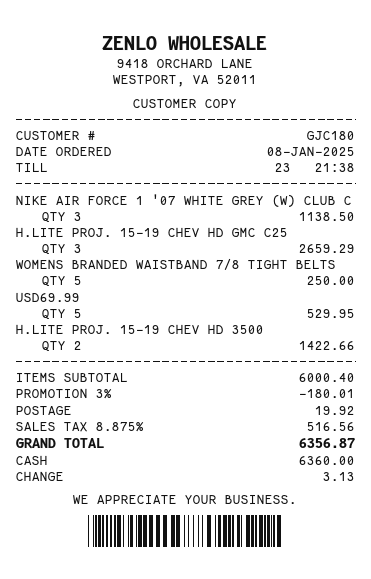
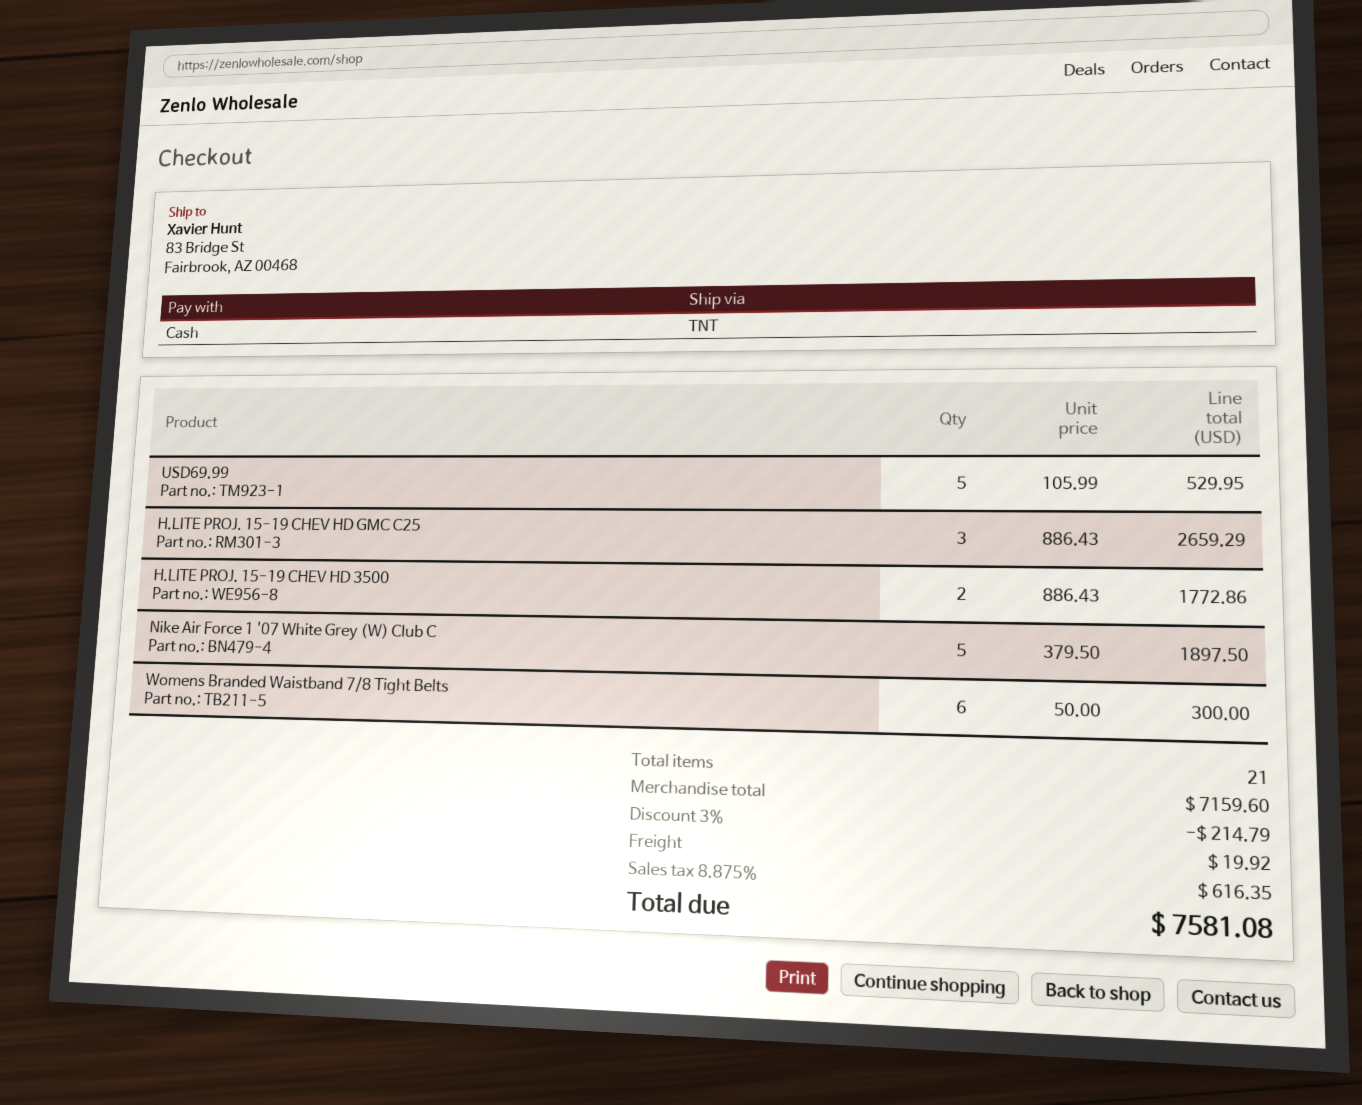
NIKE AIR FORCE 1 '07 WHITE GREY (W) CLUB C: 3 for 1138.50 -> 5 for 1897.50
WOMENS BRANDED WAISTBAND 7/8 TIGHT BELTS: 5 for 250.00 -> 6 for 300.00
H.LITE PROJ. 15-19 CHEV HD 3500: 2 for 1422.66 -> 2 for 1772.86
subtotal: 6000.40 -> 7159.60
discount: 3% = 180.01 -> 3% = 214.79
tax: 8.875% = 516.56 -> 8.875% = 616.35
total: 6356.87 -> 7581.08

